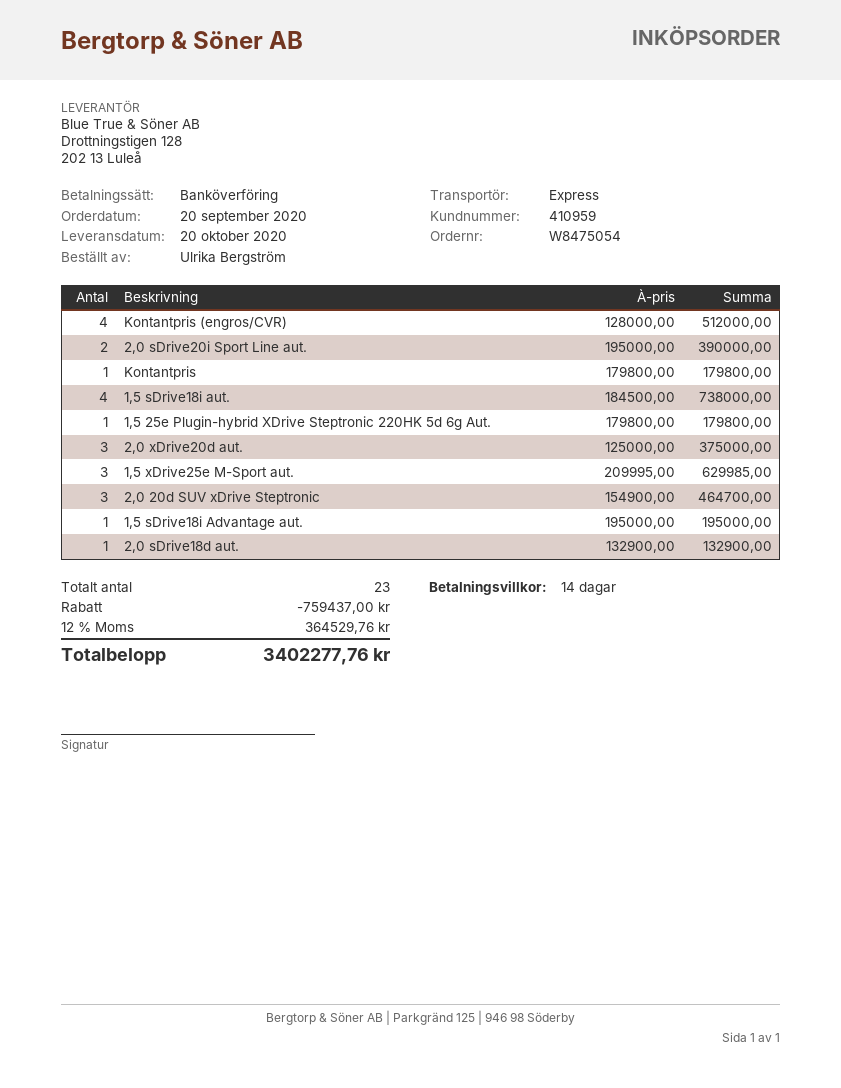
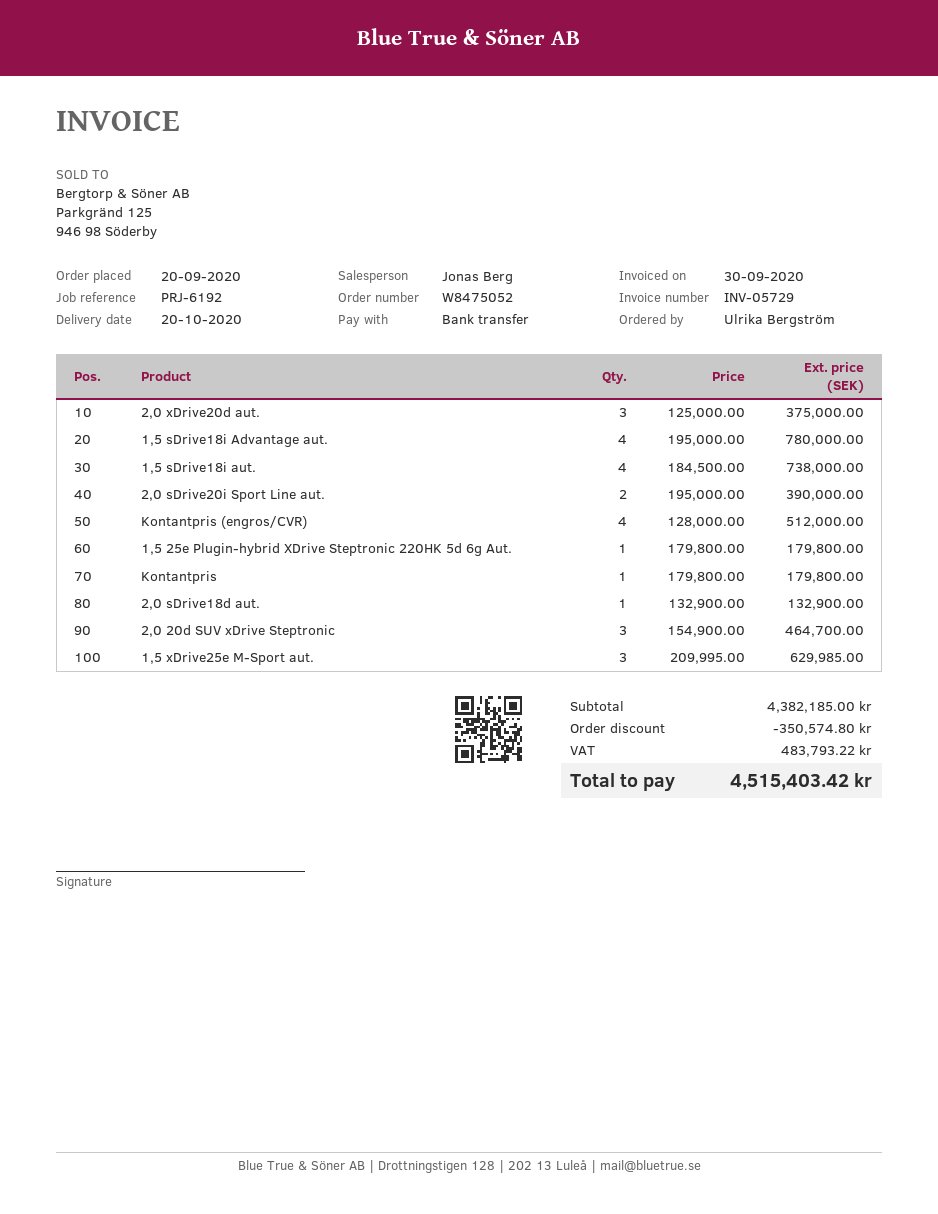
order number: W8475054 -> W8475052
1,5 sDrive18i Advantage aut.: 1 x 195000.00 = 195000.00 -> 4 x 195000.00 = 780000.00
discount: 759437.00 -> 350574.80
tax: 364529.76 -> 483793.22
total: 3402277.76 -> 4515403.42

